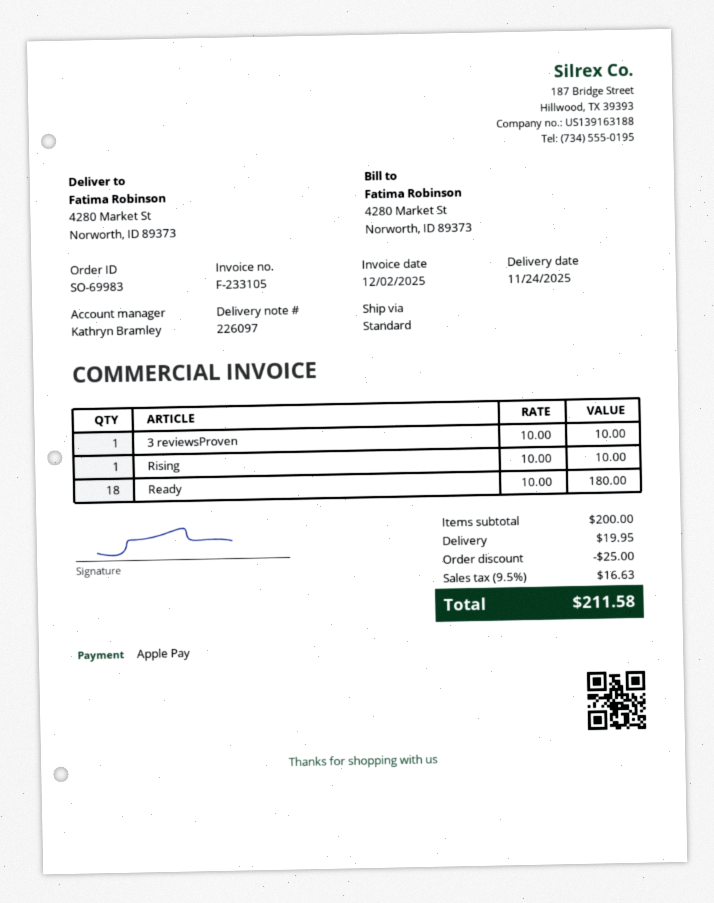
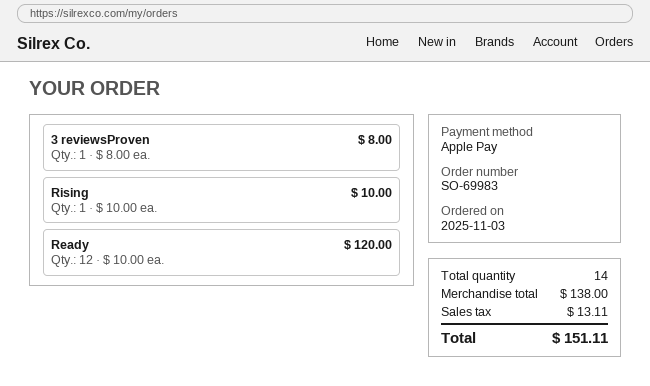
3 reviewsProven: 1 x 10.00 = 10.00 -> 1 x 8.00 = 8.00
Ready: 18 x 10.00 = 180.00 -> 12 x 10.00 = 120.00
subtotal: 200.00 -> 138.00
discount: 25.00 -> none
shipping: 19.95 -> none
tax: 16.63 -> 13.11
total: 211.58 -> 151.11

